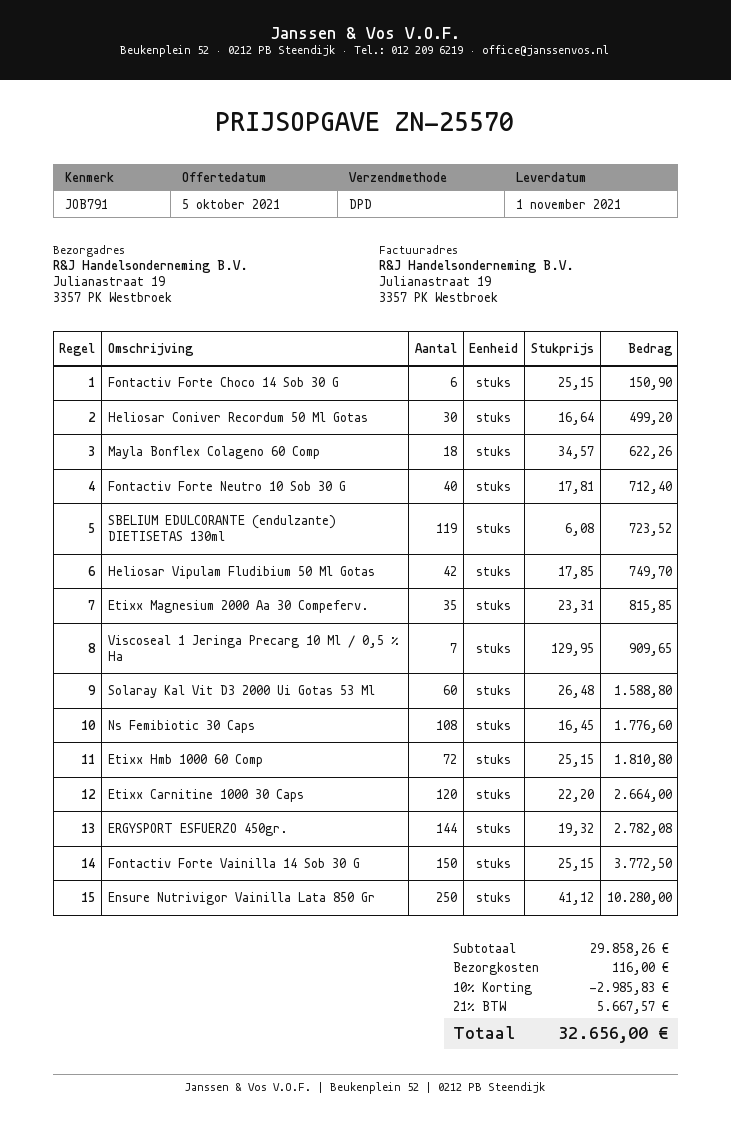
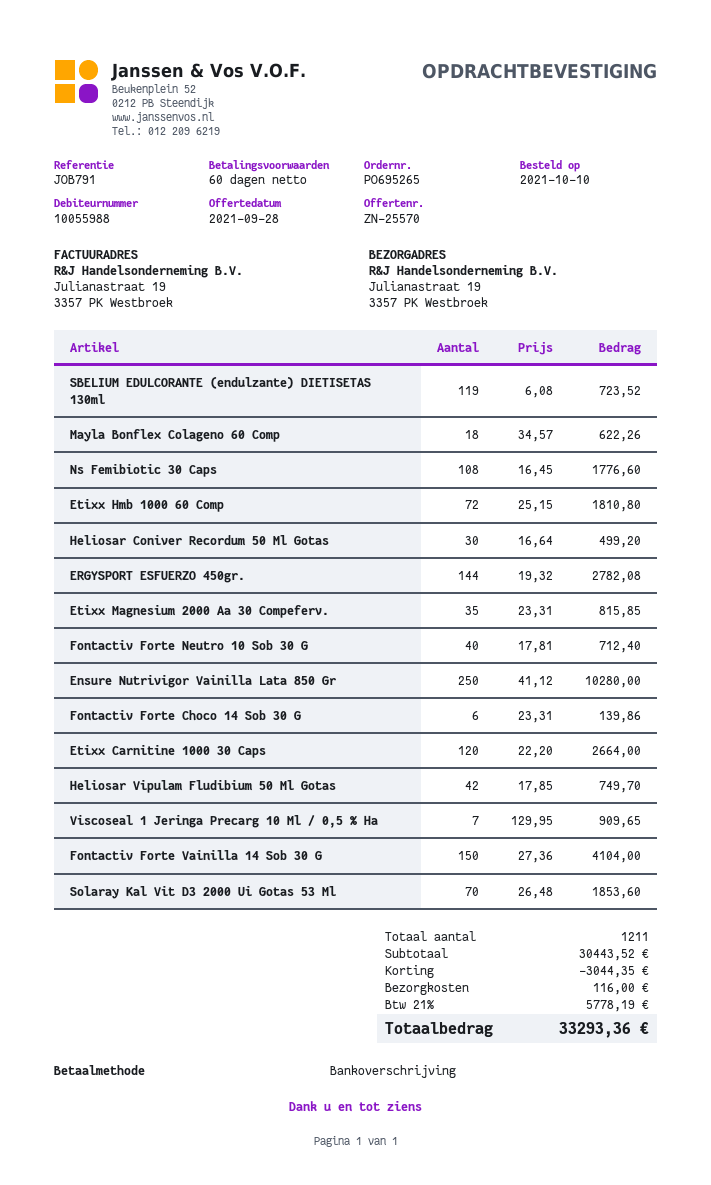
quote date: 2021-10-05 -> 2021-09-28
Fontactiv Forte Choco 14 Sob 30 G: 6 x 25.15 = 150.90 -> 6 x 23.31 = 139.86
Solaray Kal Vit D3 2000 Ui Gotas 53 Ml: 60 x 26.48 = 1588.80 -> 70 x 26.48 = 1853.60
Fontactiv Forte Vainilla 14 Sob 30 G: 150 x 25.15 = 3772.50 -> 150 x 27.36 = 4104.00
subtotal: 29858.26 -> 30443.52
discount: 2985.83 -> 3044.35
tax: 21% = 5667.57 -> 21% = 5778.19
total: 32656.00 -> 33293.36

